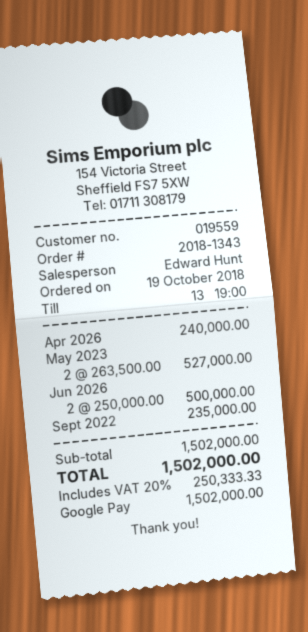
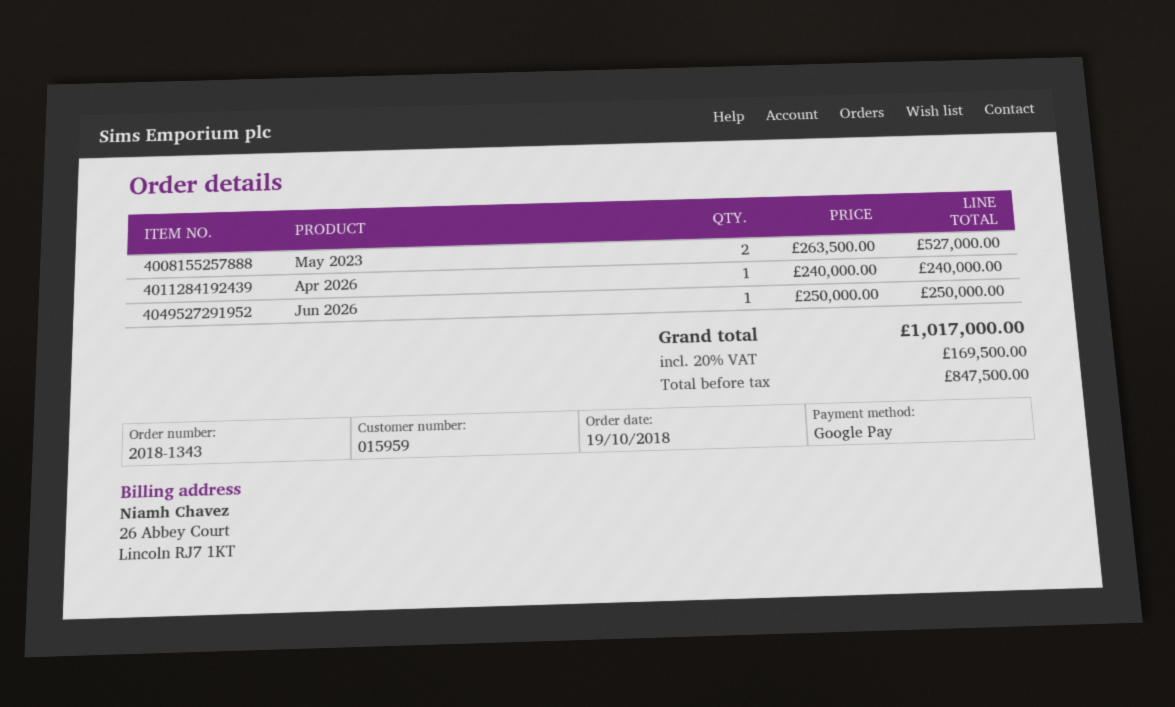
customer number: 019559 -> 015959
Jun 2026: 2 x 250000.00 = 500000.00 -> 1 x 250000.00 = 250000.00
Sept 2022: 1 x 235000.00 = 235000.00 -> none
tax: 20% = 250333.33 -> 20% = 169500.00
total: 1502000.00 -> 1017000.00

